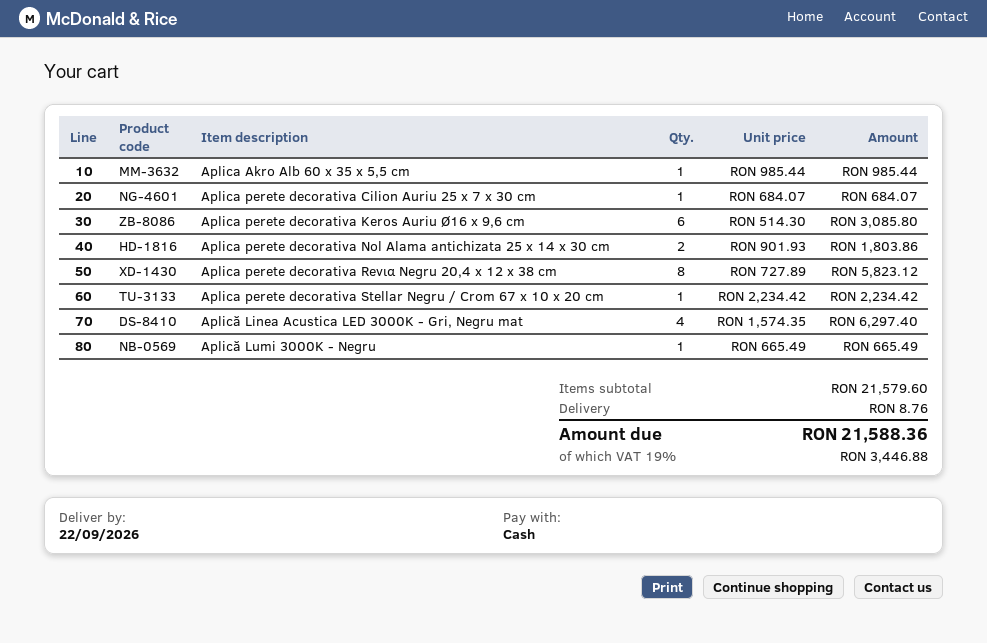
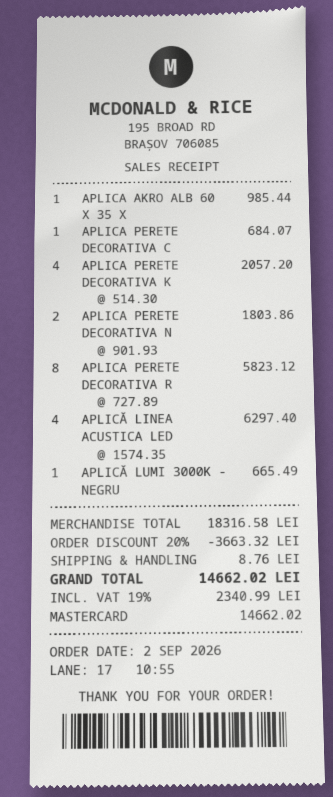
payment method: cash -> Mastercard
Aplica perete decorativa Keros Auriu Ø16 x 9,6 cm: 6 x 514.30 = 3085.80 -> 4 x 514.30 = 2057.20
Aplica perete decorativa Stellar Negru / Crom 67 x 10 x 20 cm: 1 x 2234.42 = 2234.42 -> none
subtotal: 21579.60 -> 18316.58
discount: none -> 20% = 3663.32
tax: 19% = 3446.88 -> 19% = 2340.99
total: 21588.36 -> 14662.02

